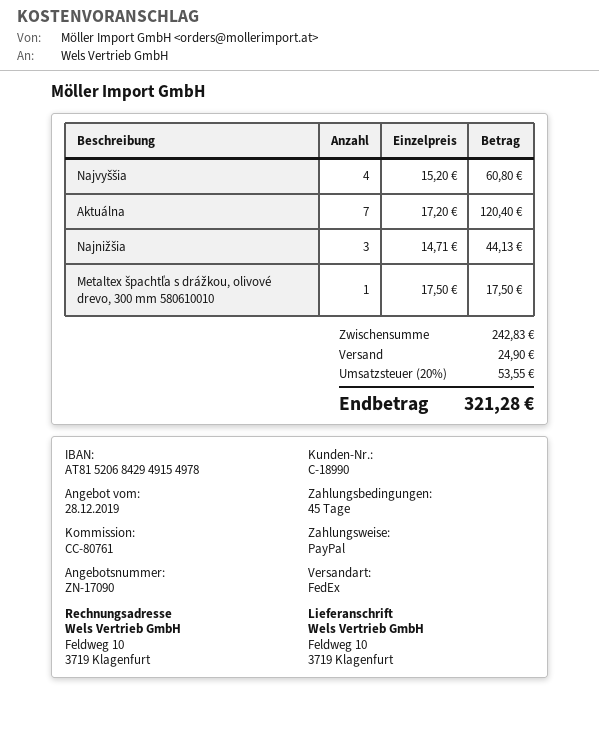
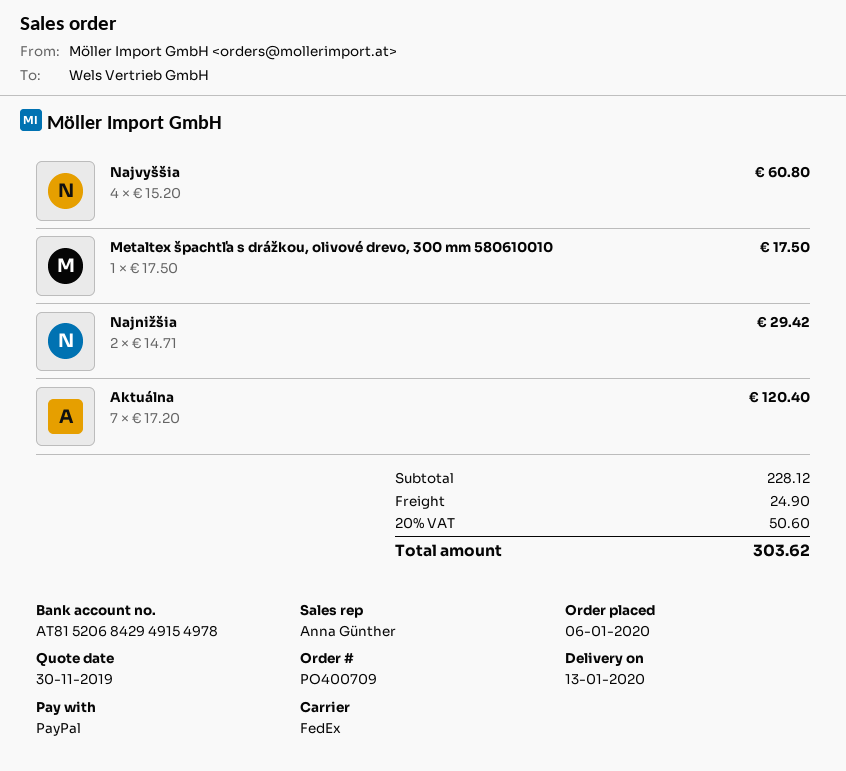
quote date: 2019-12-28 -> 2019-11-30
Najnižšia: 3 x 14.71 = 44.13 -> 2 x 14.71 = 29.42
subtotal: 242.83 -> 228.12
tax: 20% = 53.55 -> 20% = 50.60
total: 321.28 -> 303.62

